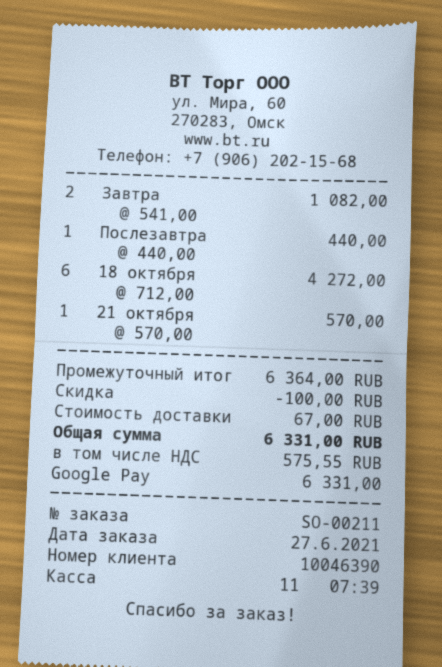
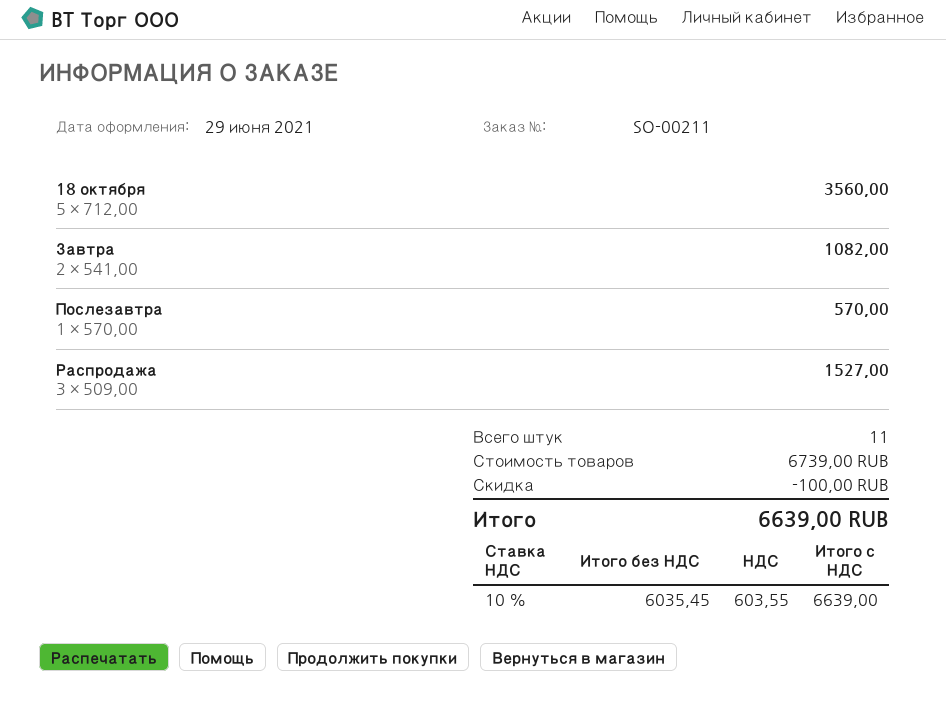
order date: 2021-06-27 -> 2021-06-29
Послезавтра: 1 x 440.00 = 440.00 -> 1 x 570.00 = 570.00
18 октября: 6 x 712.00 = 4272.00 -> 5 x 712.00 = 3560.00
21 октября: 1 x 570.00 = 570.00 -> none
Распродажа: none -> 3 x 509.00 = 1527.00
subtotal: 6364.00 -> 6739.00
shipping: 67.00 -> none
tax: 575.55 -> 603.55
total: 6331.00 -> 6639.00

